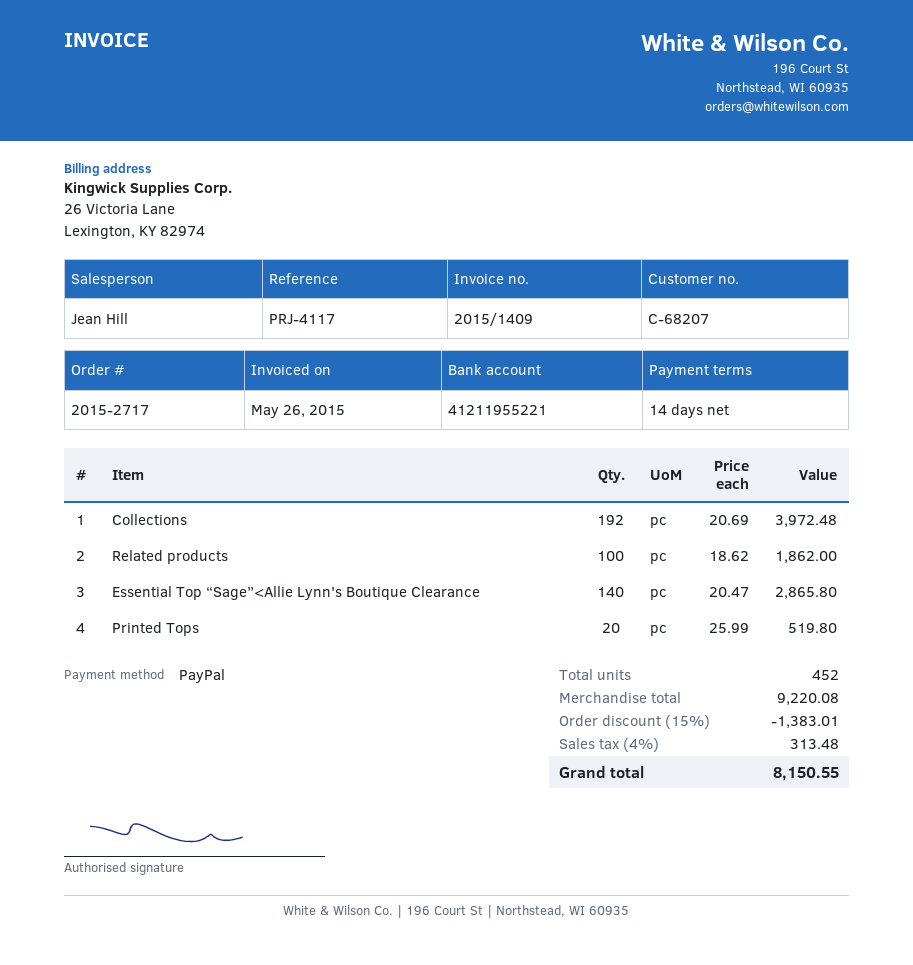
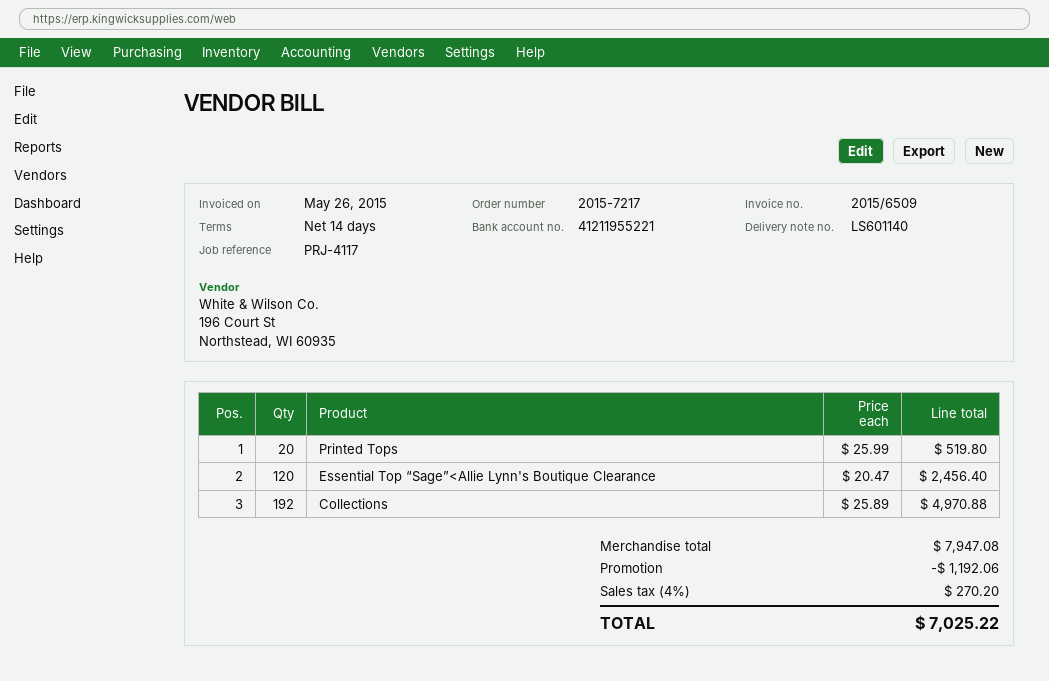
order number: 2015-2717 -> 2015-7217
invoice number: 2015/1409 -> 2015/6509
Collections: 192 x 20.69 = 3972.48 -> 192 x 25.89 = 4970.88
Related products: 100 x 18.62 = 1862.00 -> none
Essential Top “Sage”<Allie Lynn's Boutique Clearance: 140 x 20.47 = 2865.80 -> 120 x 20.47 = 2456.40
subtotal: 9220.08 -> 7947.08
discount: 1383.01 -> 1192.06
tax: 4% = 313.48 -> 4% = 270.20
total: 8150.55 -> 7025.22

